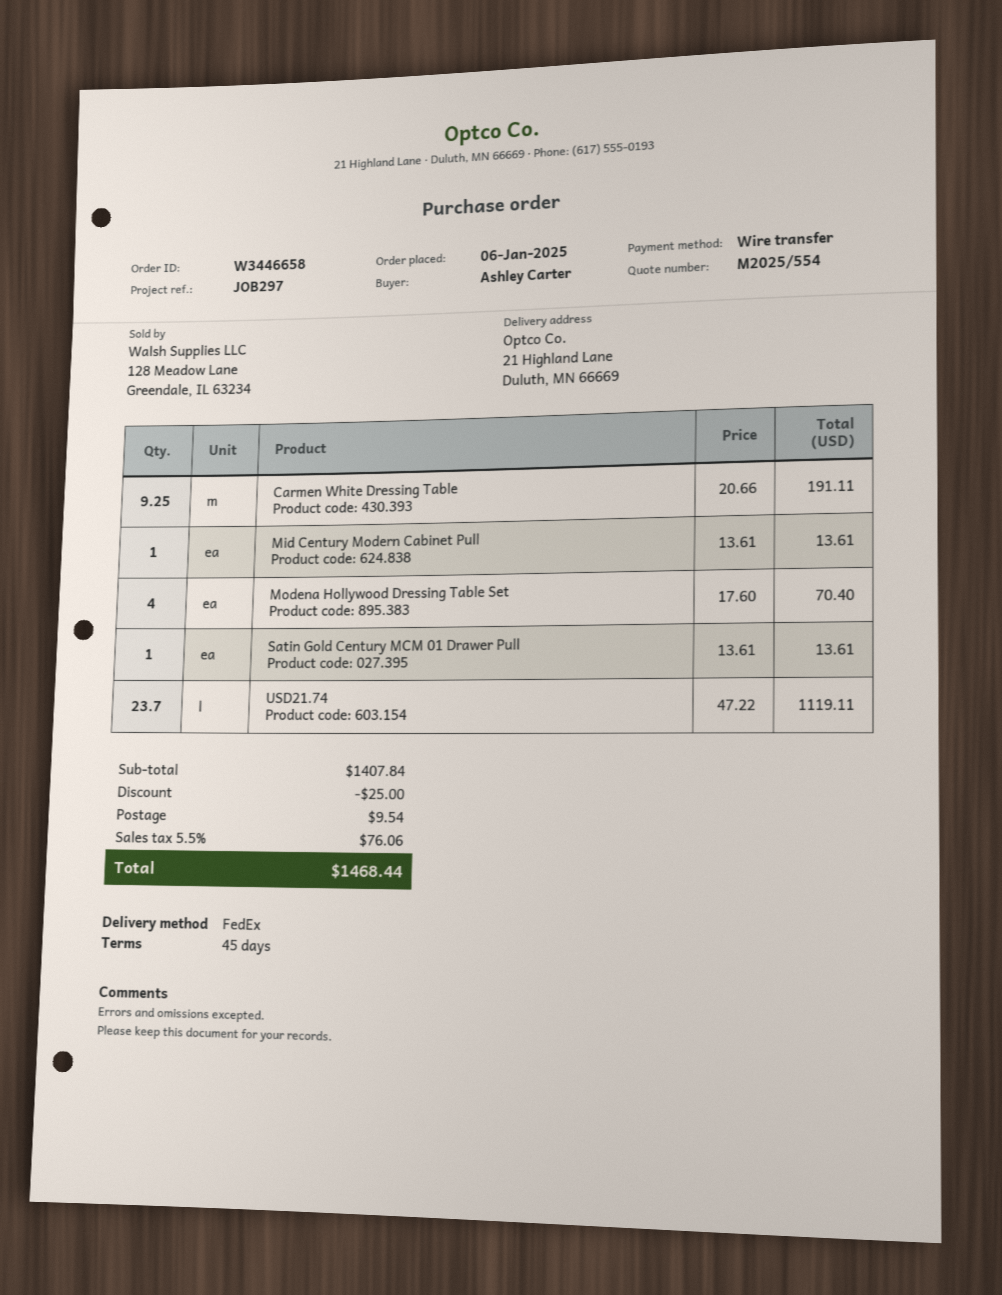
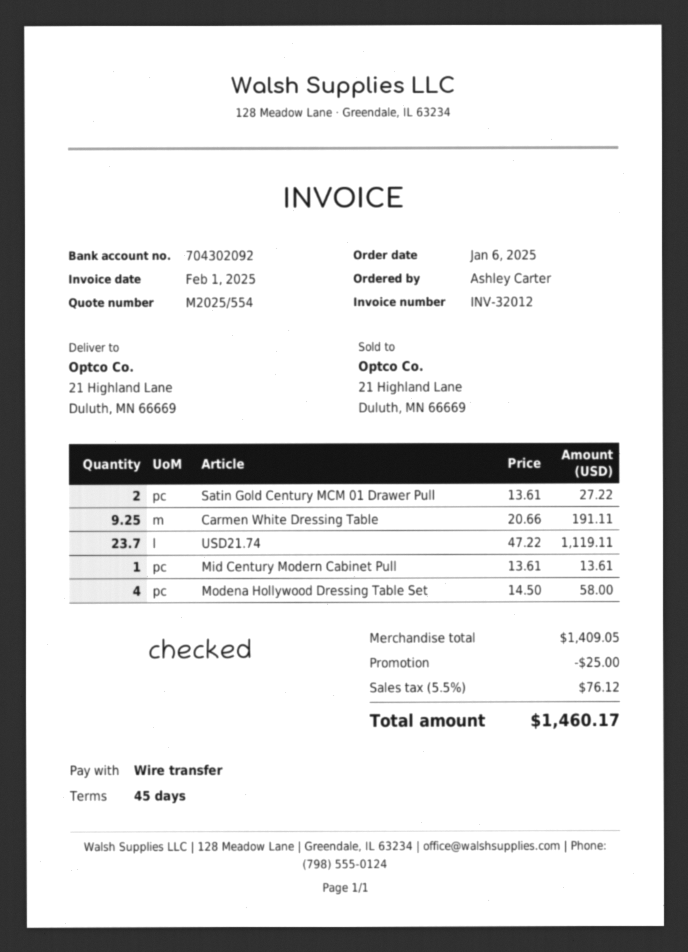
Modena Hollywood Dressing Table Set: 4 x 17.60 = 70.40 -> 4 x 14.50 = 58.00
Satin Gold Century MCM 01 Drawer Pull: 1 x 13.61 = 13.61 -> 2 x 13.61 = 27.22
subtotal: 1407.84 -> 1409.05
shipping: 9.54 -> none
tax: 5.5% = 76.06 -> 5.5% = 76.12
total: 1468.44 -> 1460.17

